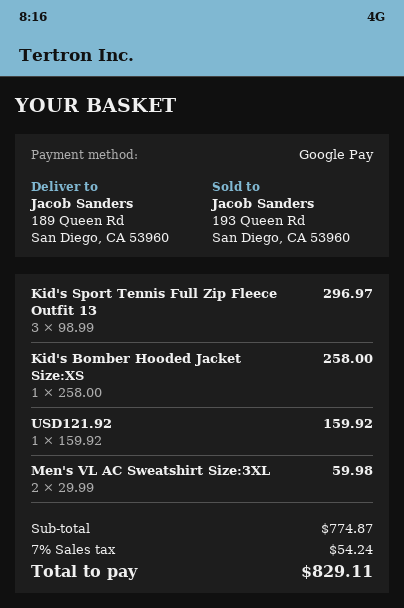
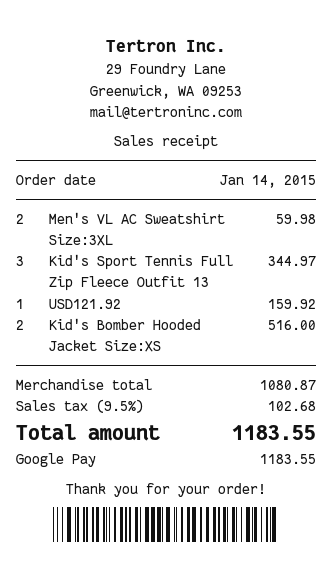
Kid's Sport Tennis Full Zip Fleece Outfit 13: 3 for 296.97 -> 3 for 344.97
Kid's Bomber Hooded Jacket Size:XS: 1 for 258.00 -> 2 for 516.00
subtotal: 774.87 -> 1080.87
tax: 7% = 54.24 -> 9.5% = 102.68
total: 829.11 -> 1183.55

